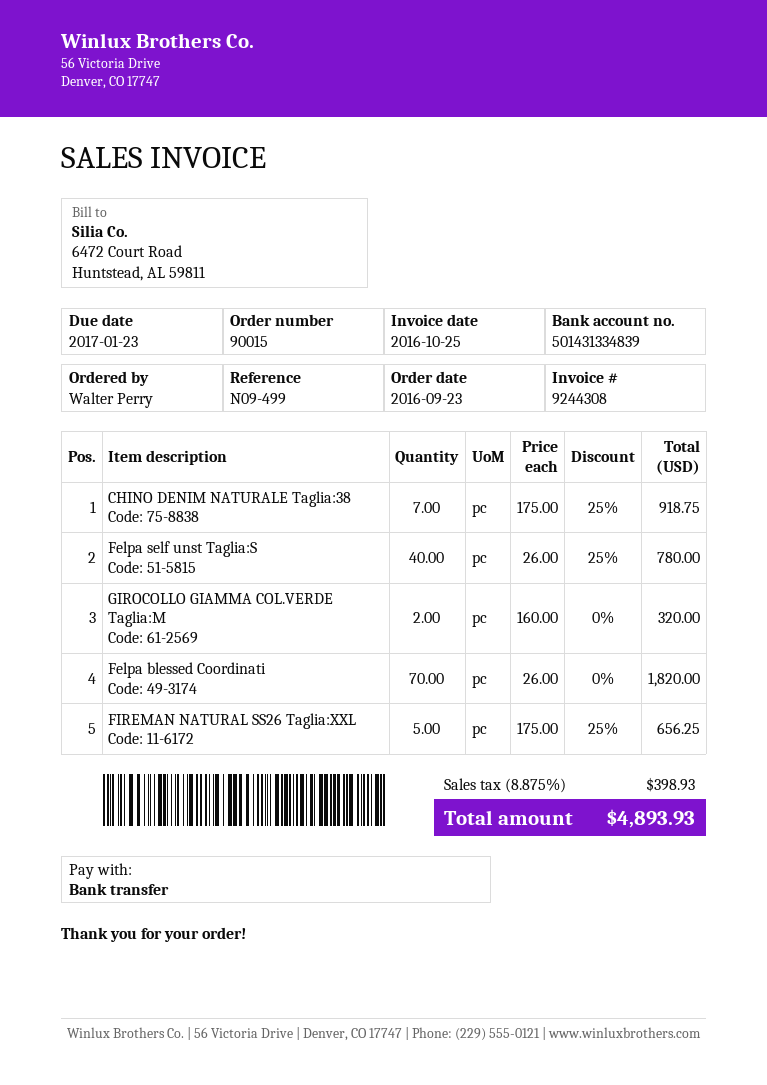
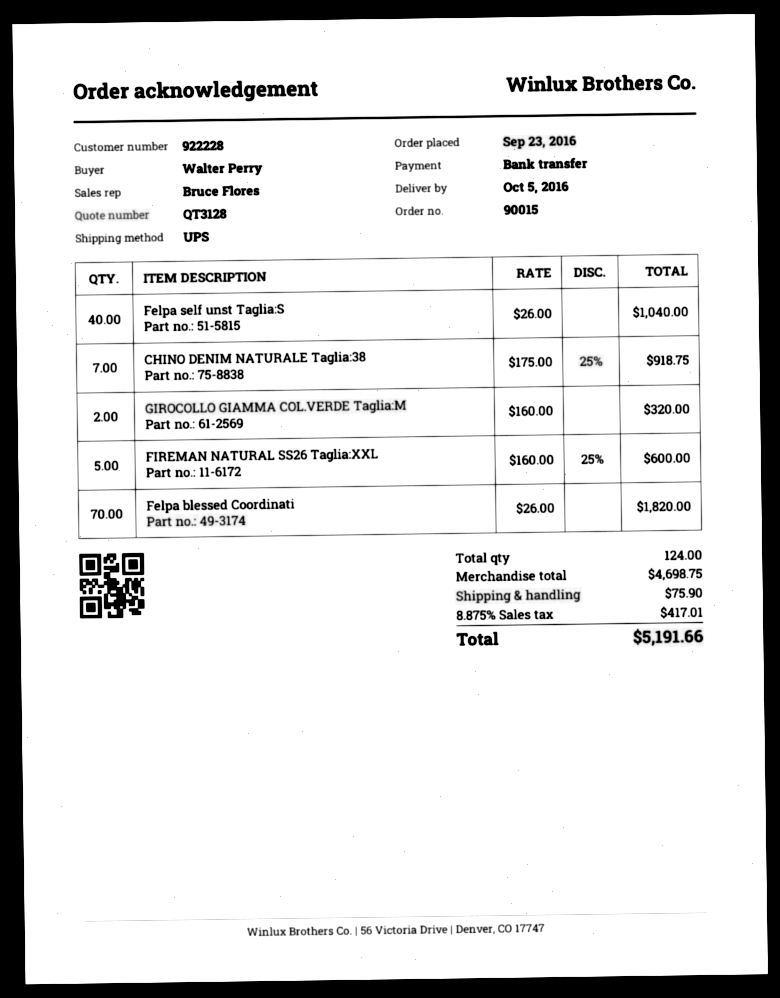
Felpa self unst Taglia:S: 40 x 26.00 - 25% = 780.00 -> 40 x 26.00 = 1040.00
FIREMAN NATURAL SS26 Taglia:XXL: 5 x 175.00 - 25% = 656.25 -> 5 x 160.00 - 25% = 600.00
shipping: none -> 75.90
tax: 8.875% = 398.93 -> 8.875% = 417.01
total: 4893.93 -> 5191.66

